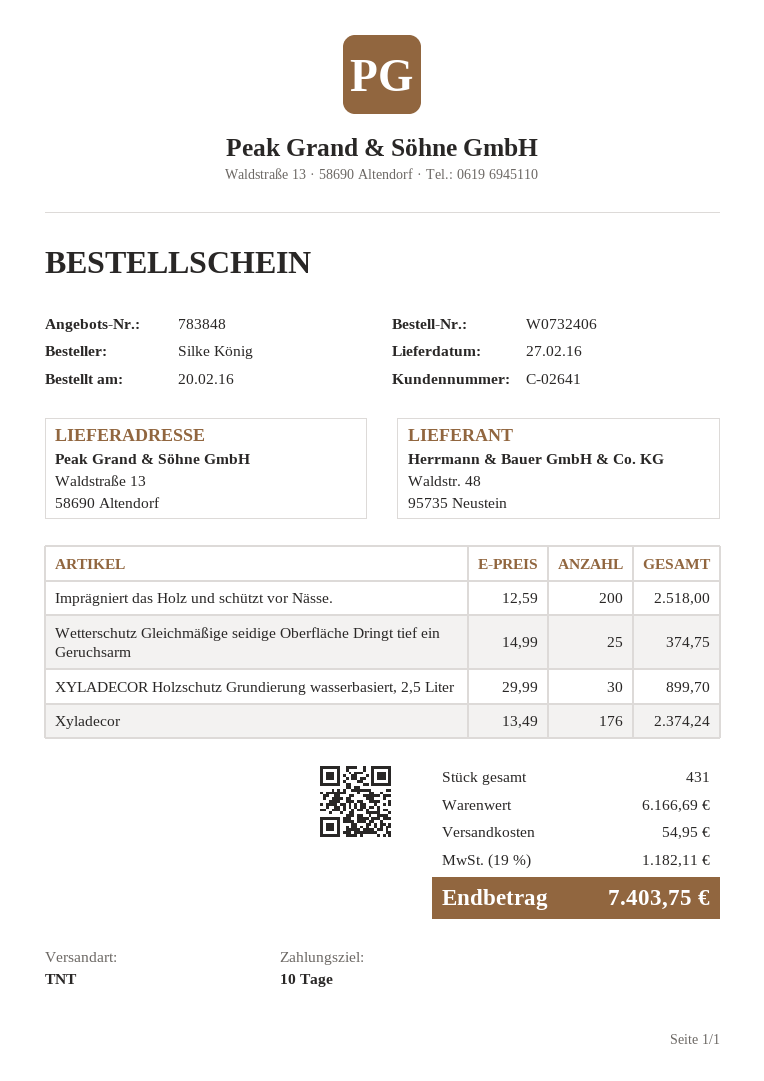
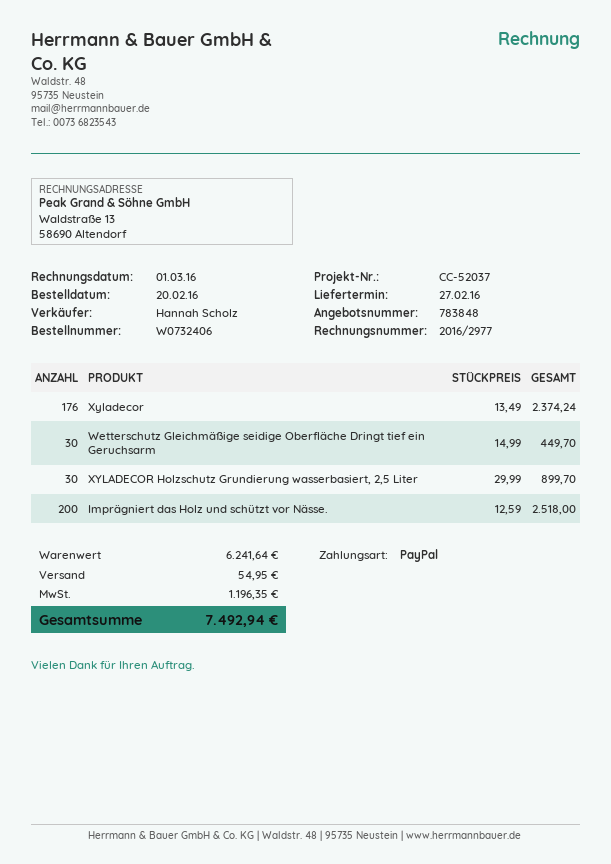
Wetterschutz Gleichmäßige seidige Oberfläche Dringt tief ein Geruchsarm: 25 x 14.99 = 374.75 -> 30 x 14.99 = 449.70
subtotal: 6166.69 -> 6241.64
tax: 1182.11 -> 1196.35
total: 7403.75 -> 7492.94

